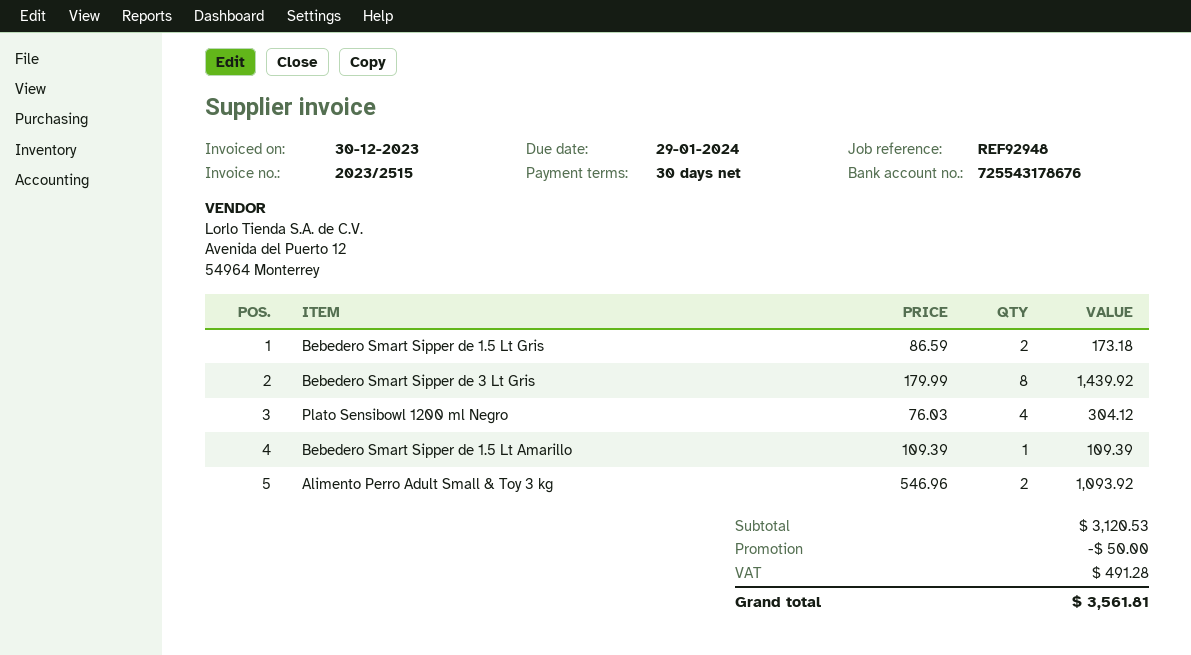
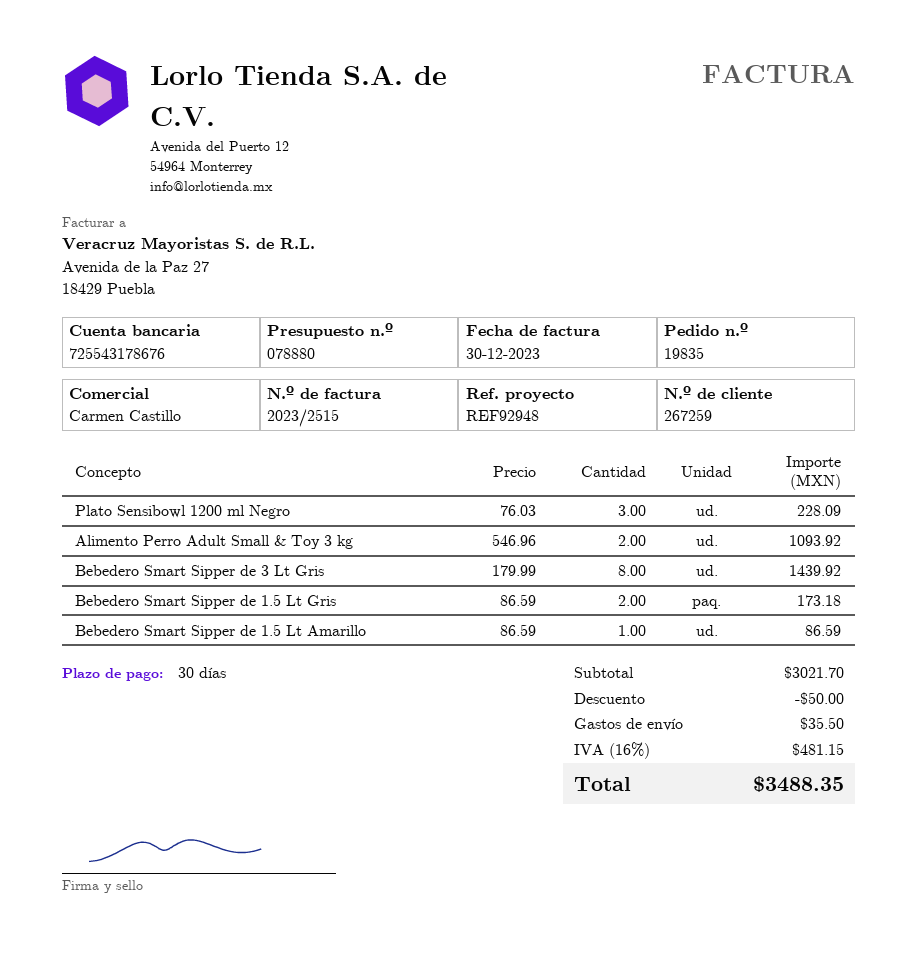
Plato Sensibowl 1200 ml Negro: 4 x 76.03 = 304.12 -> 3 x 76.03 = 228.09
Bebedero Smart Sipper de 1.5 Lt Amarillo: 1 x 109.39 = 109.39 -> 1 x 86.59 = 86.59
subtotal: 3120.53 -> 3021.70
shipping: none -> 35.50
tax: 491.28 -> 481.15
total: 3561.81 -> 3488.35

